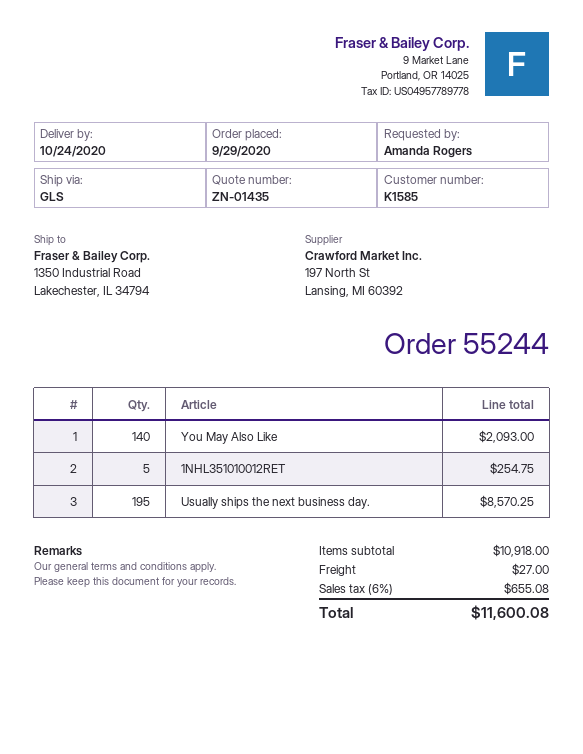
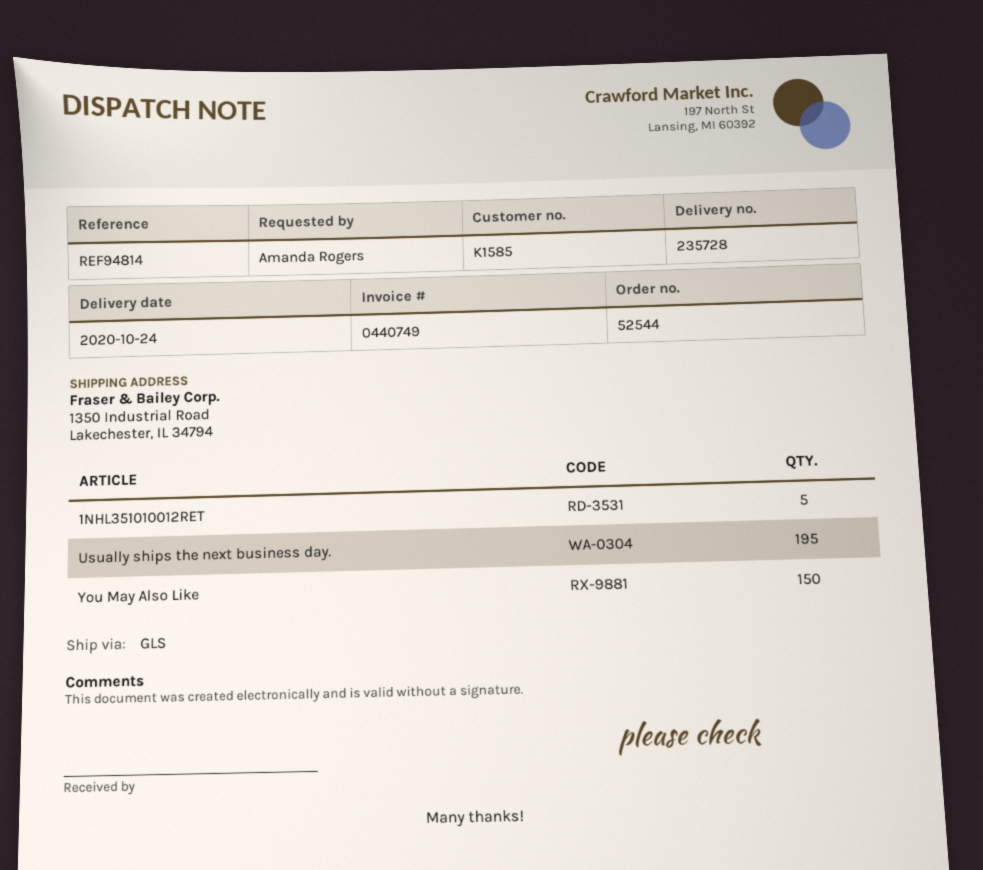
order number: 55244 -> 52544
You May Also Like: 140 -> 150

